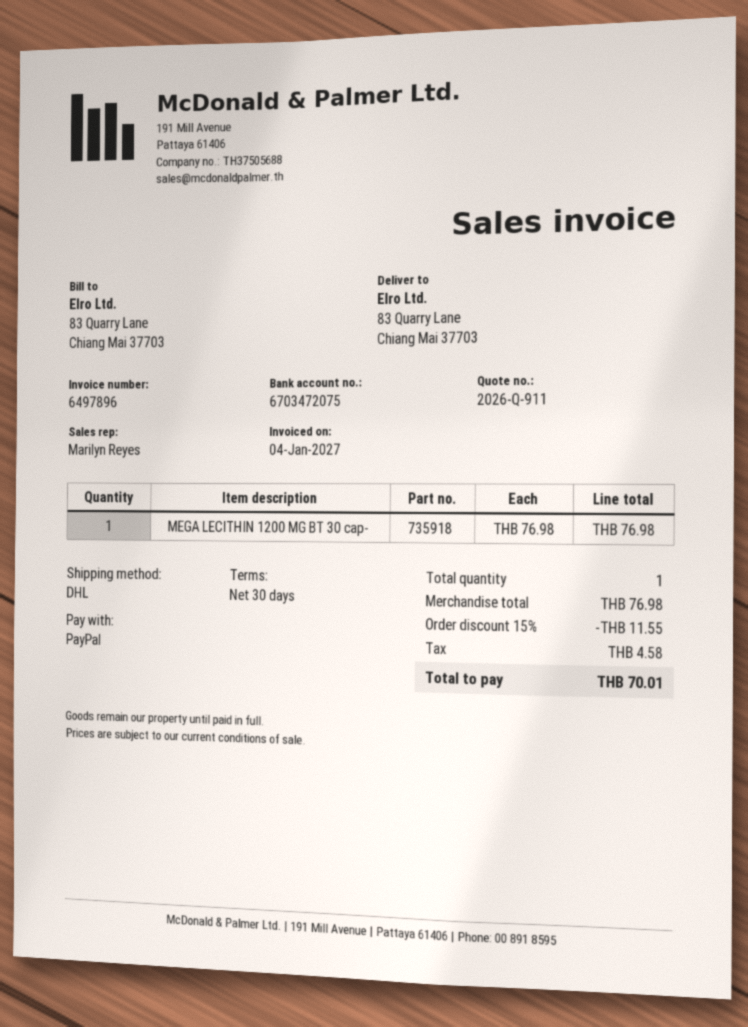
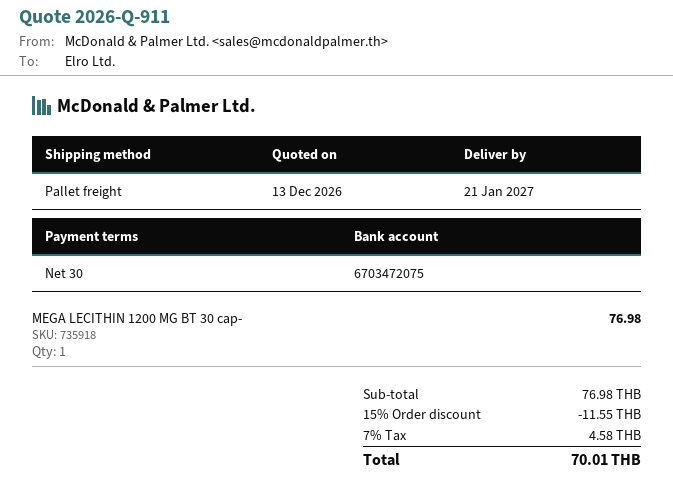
shipping method: DHL -> pallet freight

